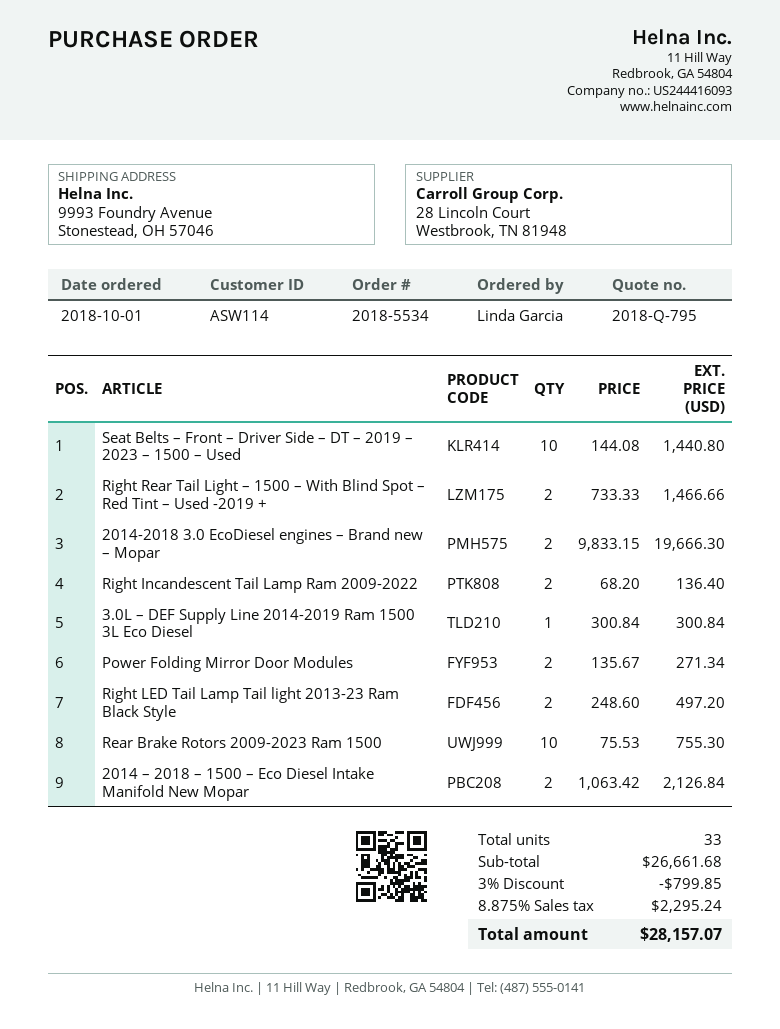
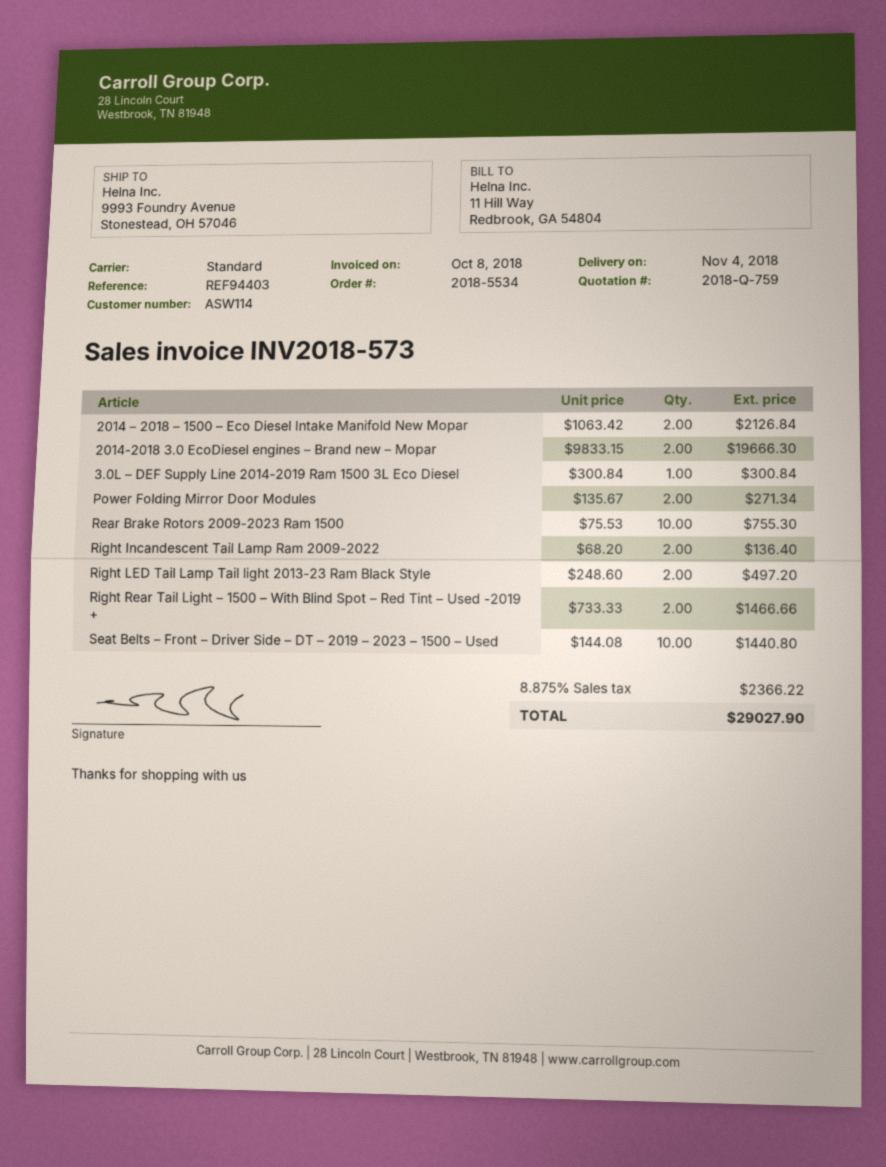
quote number: 2018-Q-795 -> 2018-Q-759
discount: 3% = 799.85 -> none
tax: 8.875% = 2295.24 -> 8.875% = 2366.22
total: 28157.07 -> 29027.90

